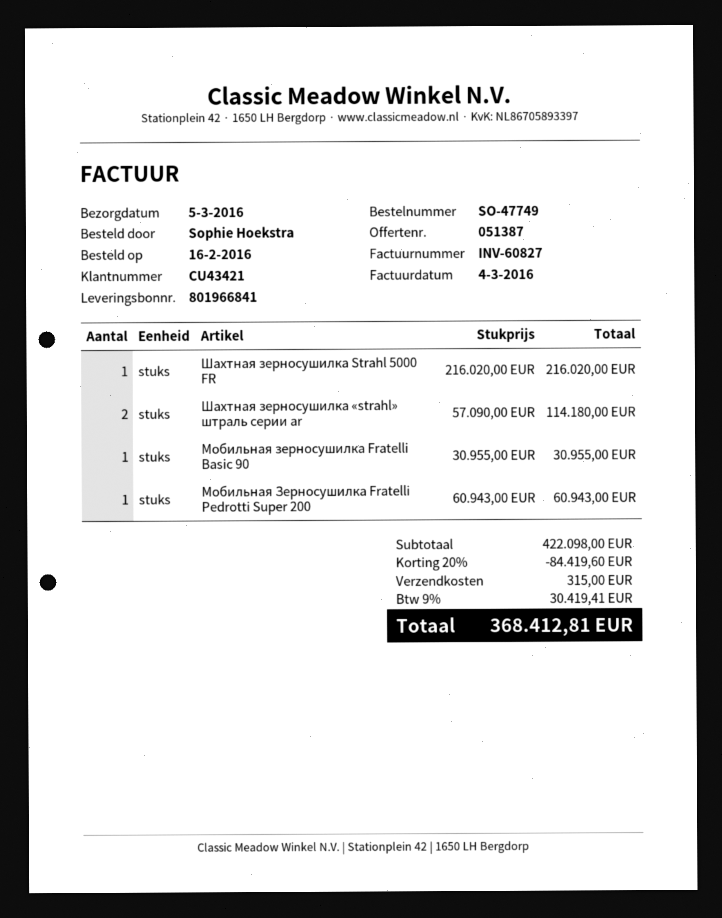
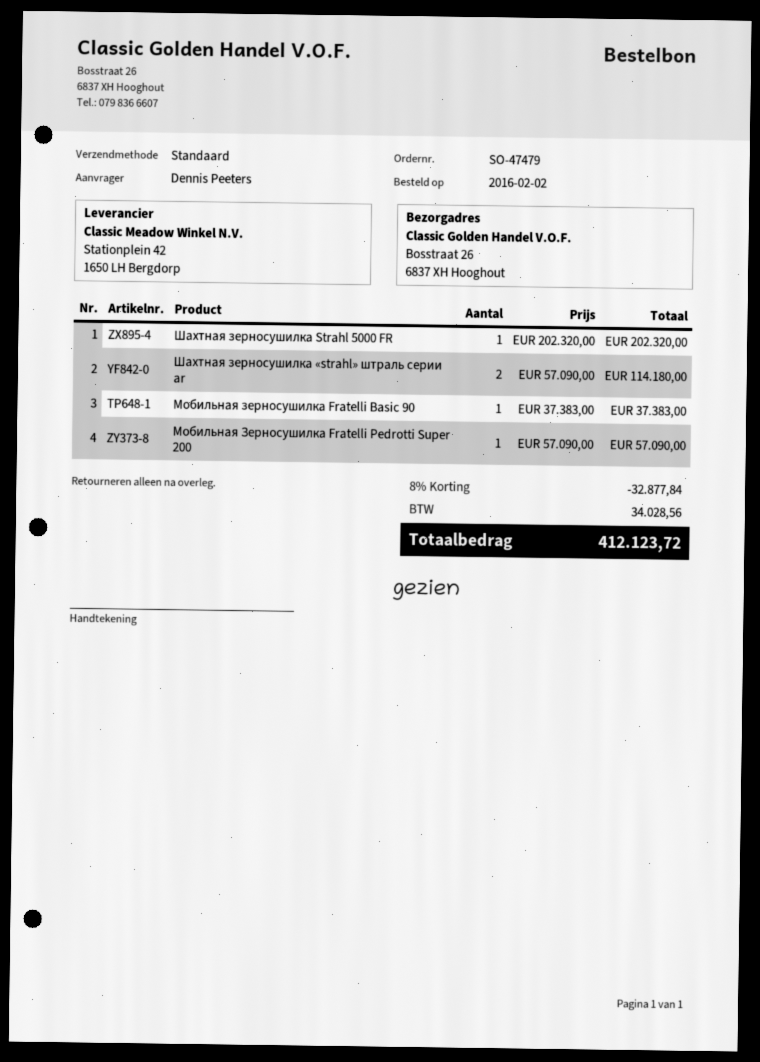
order number: SO-47749 -> SO-47479
order date: 2016-02-16 -> 2016-02-02
ordered by: Sophie Hoekstra -> Dennis Peeters
Шахтная зерносушилка Strahl 5000 FR: 1 x 216020.00 = 216020.00 -> 1 x 202320.00 = 202320.00
Мобильная зерносушилка Fratelli Basic 90: 1 x 30955.00 = 30955.00 -> 1 x 37383.00 = 37383.00
Мобильная Зерносушилка Fratelli Pedrotti Super 200: 1 x 60943.00 = 60943.00 -> 1 x 57090.00 = 57090.00
discount: 20% = 84419.60 -> 8% = 32877.84
shipping: 315.00 -> none
tax: 30419.41 -> 34028.56
total: 368412.81 -> 412123.72

